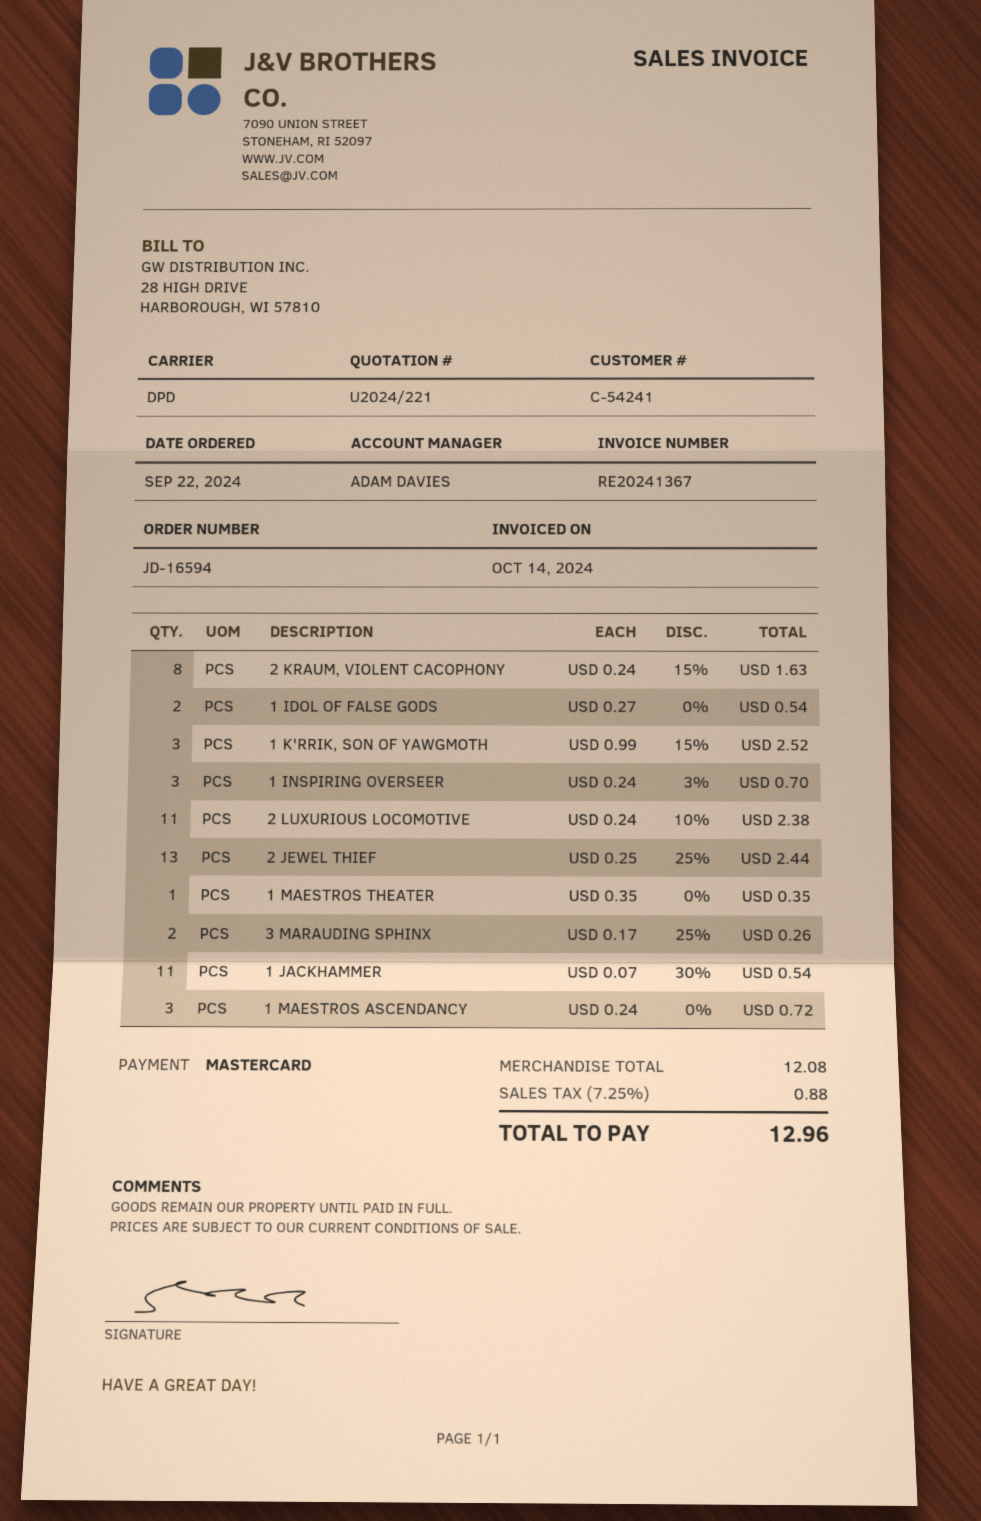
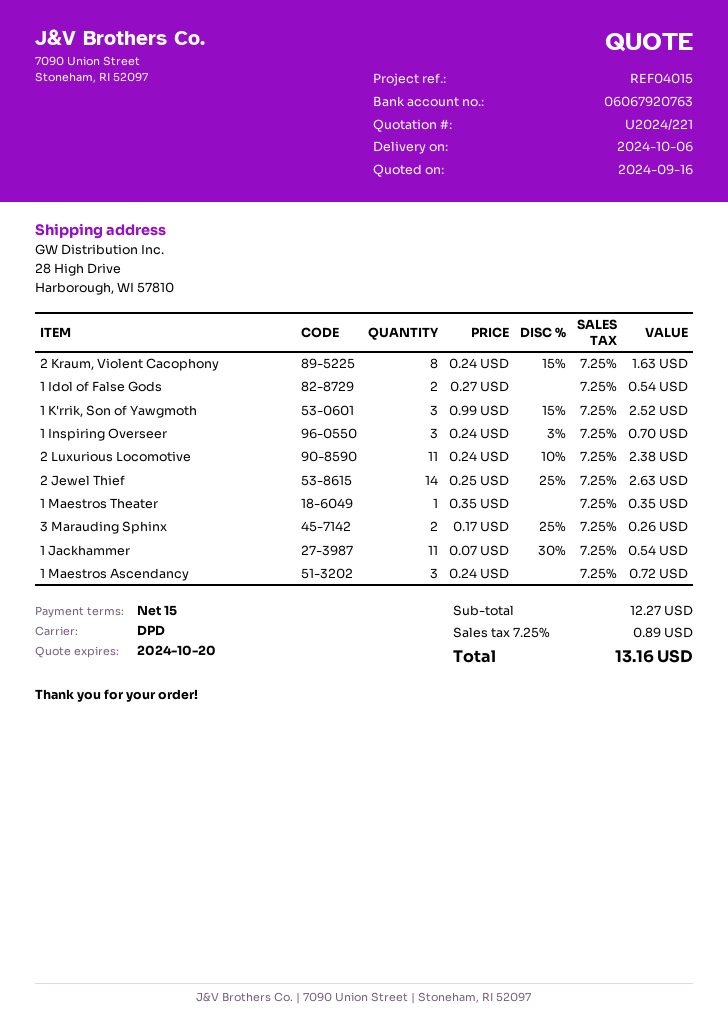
2 JEWEL THIEF: 13 x 0.25 - 25% = 2.44 -> 14 x 0.25 - 25% = 2.63
subtotal: 12.08 -> 12.27
tax: 7.25% = 0.88 -> 7.25% = 0.89
total: 12.96 -> 13.16

